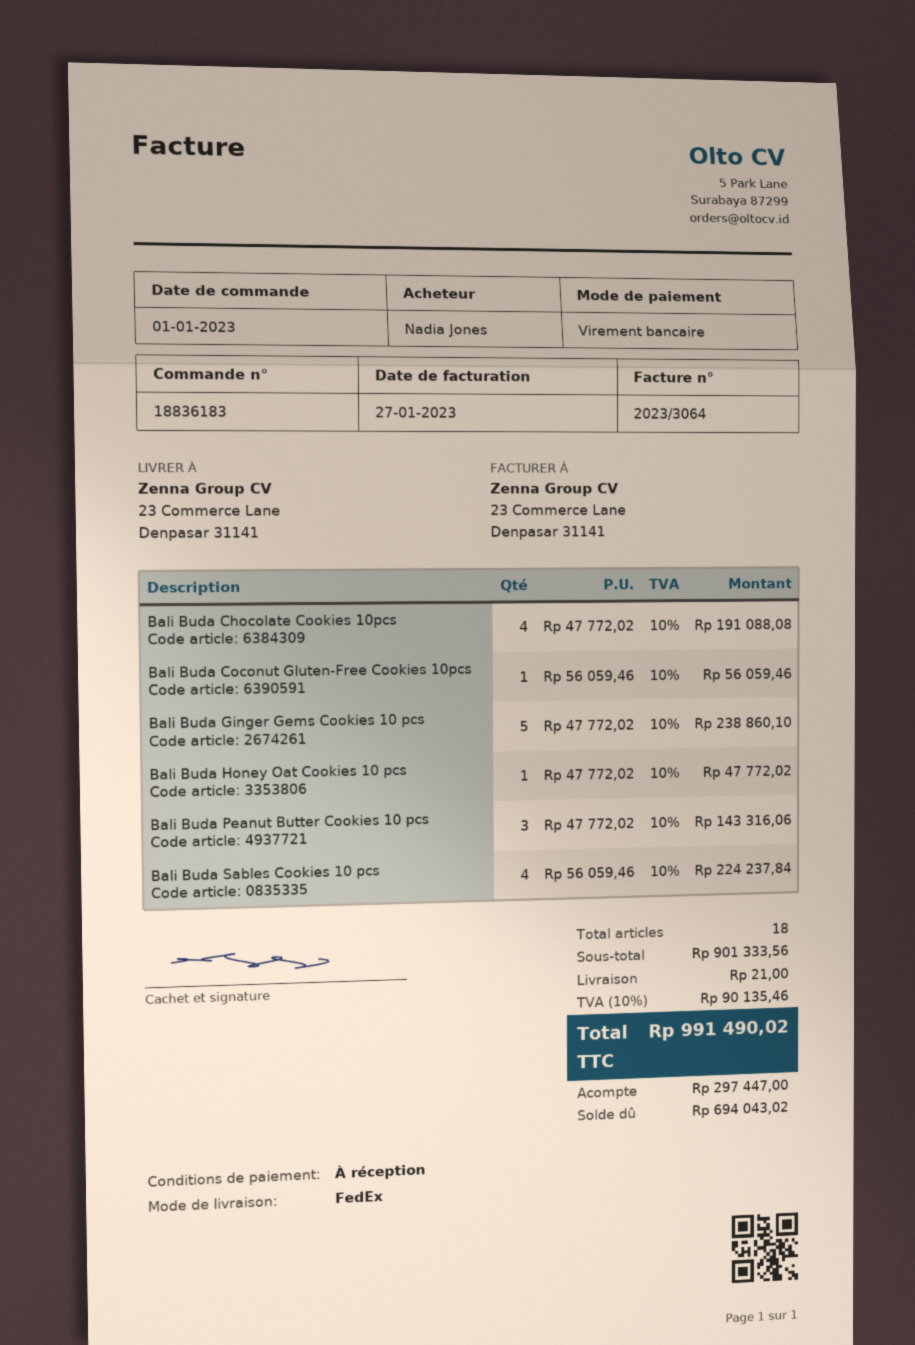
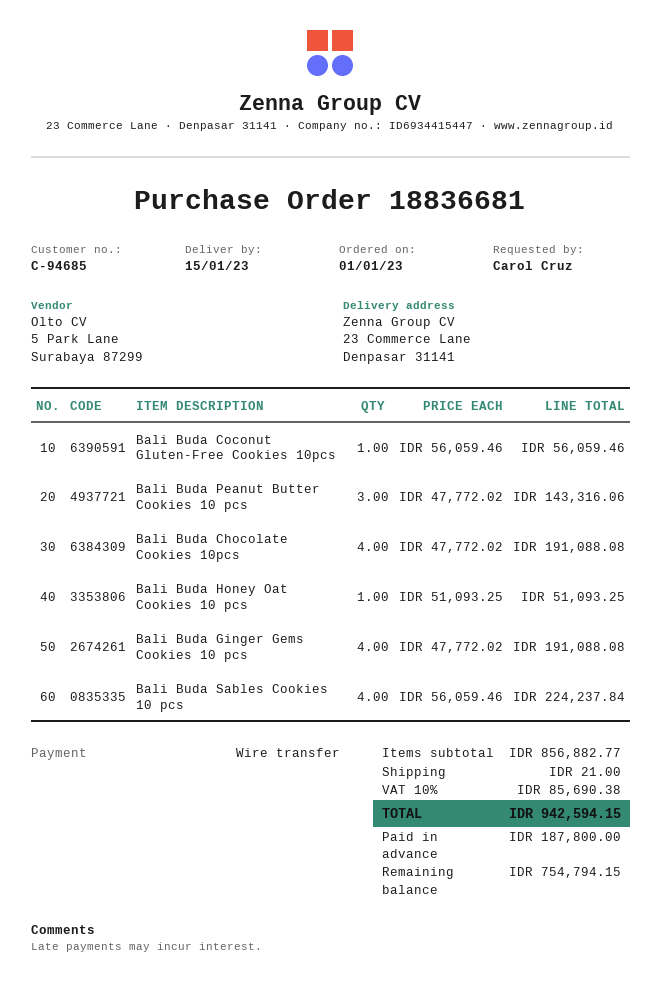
order number: 18836183 -> 18836681
ordered by: Nadia Jones -> Carol Cruz
Bali Buda Ginger Gems Cookies 10 pcs: 5 x 47772.02 = 238860.10 -> 4 x 47772.02 = 191088.08
Bali Buda Honey Oat Cookies 10 pcs: 1 x 47772.02 = 47772.02 -> 1 x 51093.25 = 51093.25
subtotal: 901333.56 -> 856882.77
tax: 10% = 90135.46 -> 10% = 85690.38
total: 991490.02 -> 942594.15
deposit: 297447.00 -> 187800.00
balance: 694043.02 -> 754794.15

